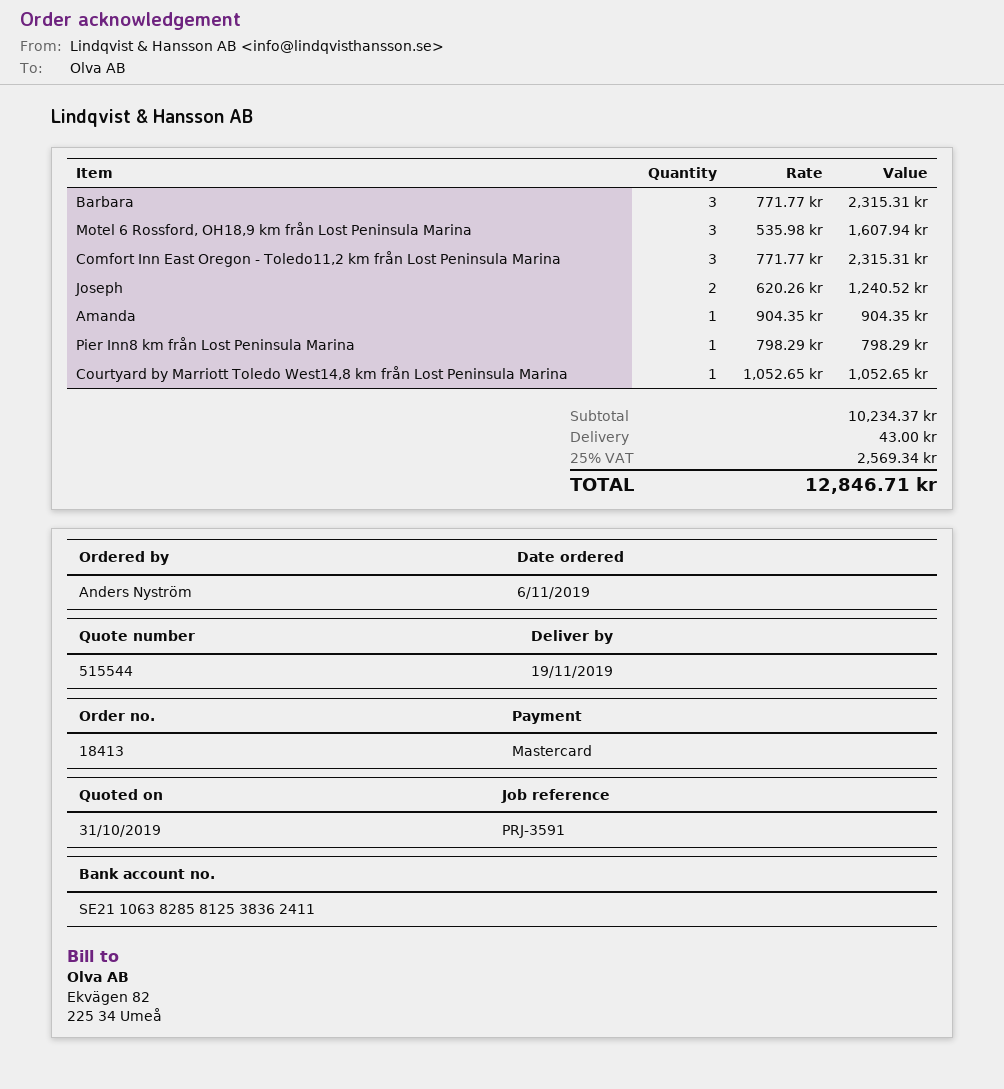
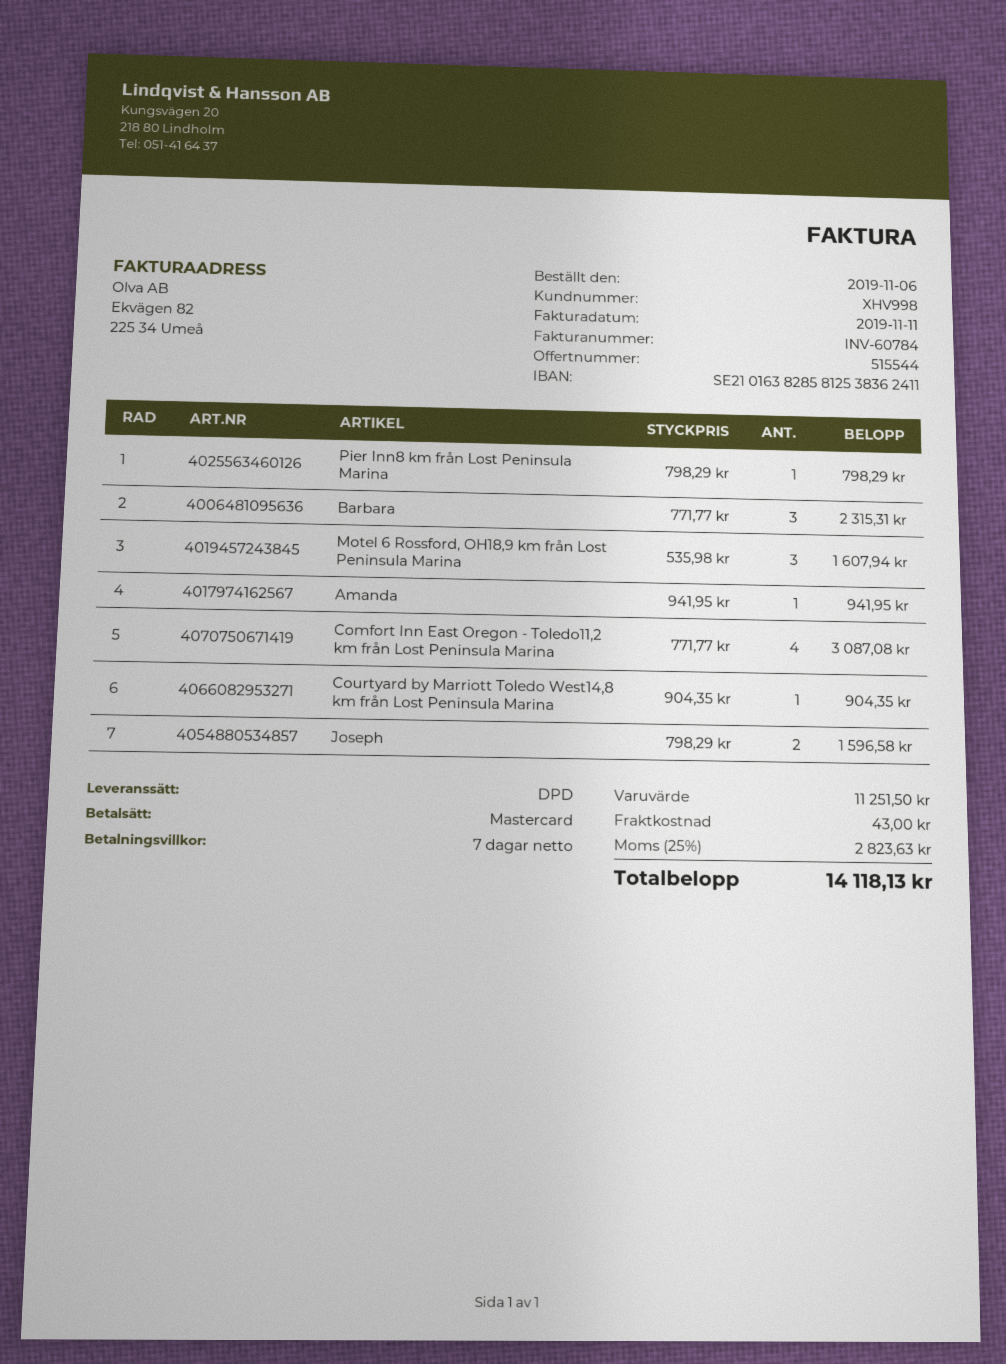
bank account: SE2110638285812538362411 -> SE2101638285812538362411
Comfort Inn East Oregon - Toledo11,2 km från Lost Peninsula Marina: 3 x 771.77 = 2315.31 -> 4 x 771.77 = 3087.08
Joseph: 2 x 620.26 = 1240.52 -> 2 x 798.29 = 1596.58
Amanda: 1 x 904.35 = 904.35 -> 1 x 941.95 = 941.95
Courtyard by Marriott Toledo West14,8 km från Lost Peninsula Marina: 1 x 1052.65 = 1052.65 -> 1 x 904.35 = 904.35
subtotal: 10234.37 -> 11251.50
tax: 25% = 2569.34 -> 25% = 2823.63
total: 12846.71 -> 14118.13

